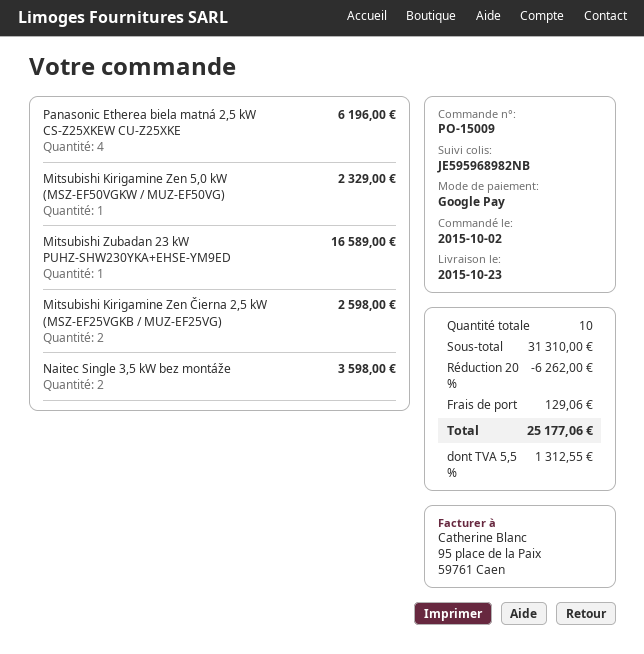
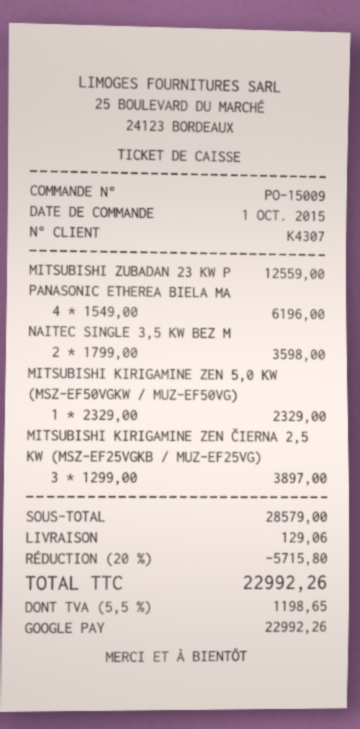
order date: 2015-10-02 -> 2015-10-01
Mitsubishi Zubadan 23 kW PUHZ-SHW230YKA+EHSE-YM9ED: 1 for 16589.00 -> 1 for 12559.00
Mitsubishi Kirigamine Zen Čierna 2,5 kW (MSZ-EF25VGKB / MUZ-EF25VG): 2 for 2598.00 -> 3 for 3897.00
subtotal: 31310.00 -> 28579.00
discount: 20% = 6262.00 -> 20% = 5715.80
tax: 5.5% = 1312.55 -> 5.5% = 1198.65
total: 25177.06 -> 22992.26

